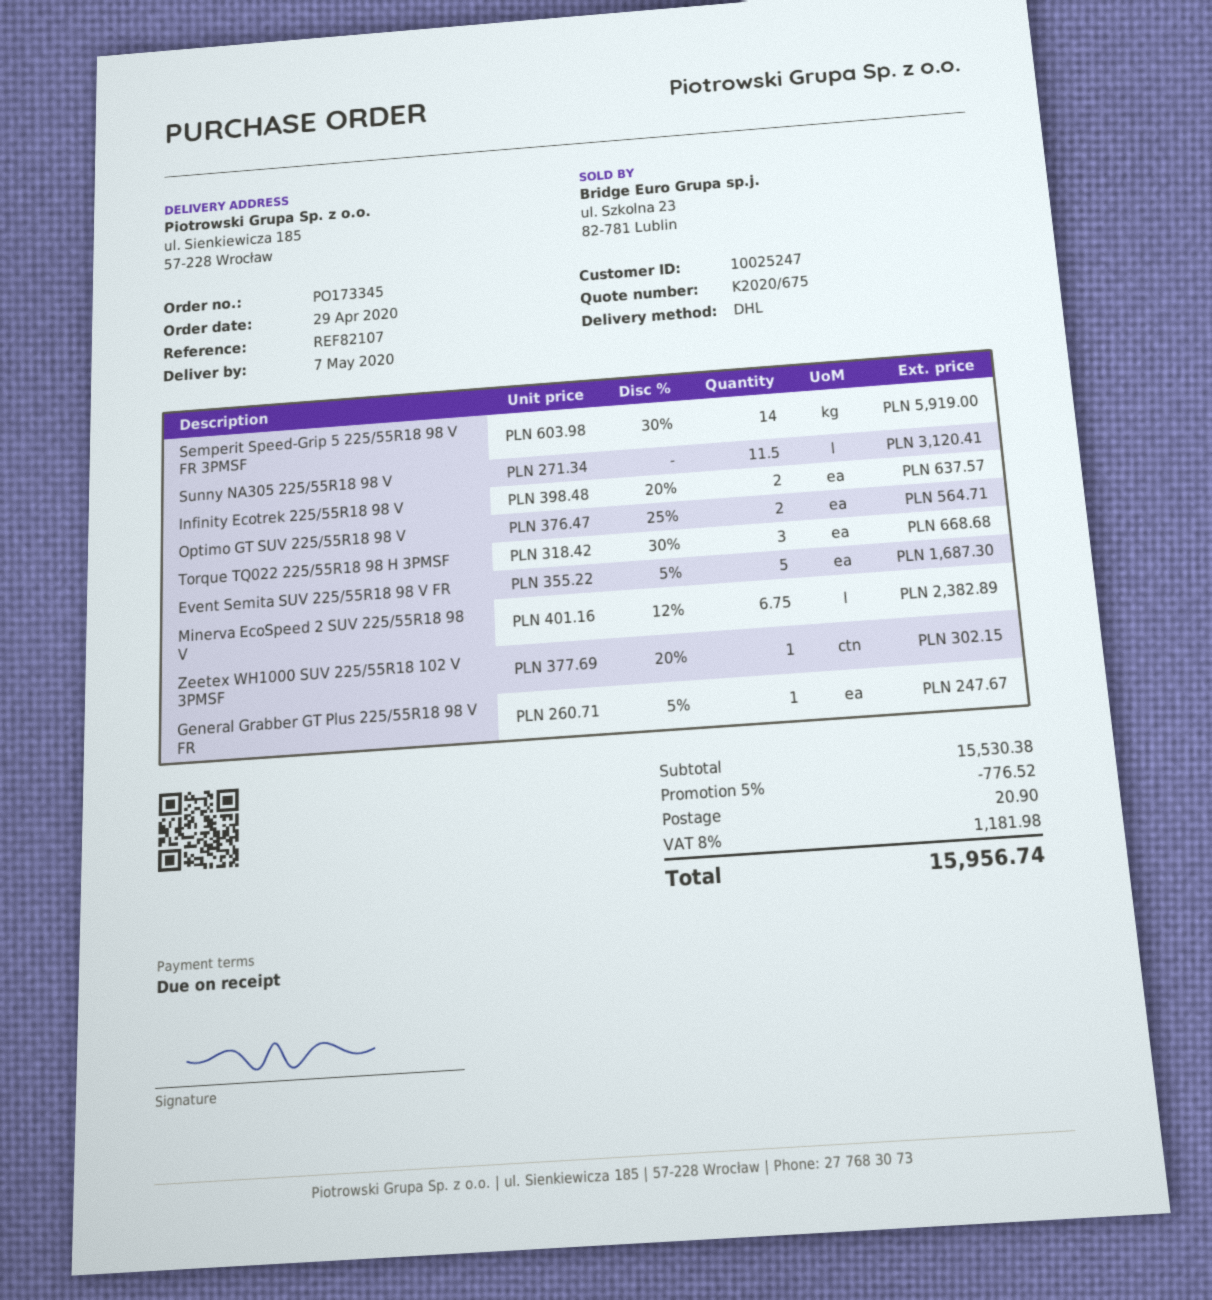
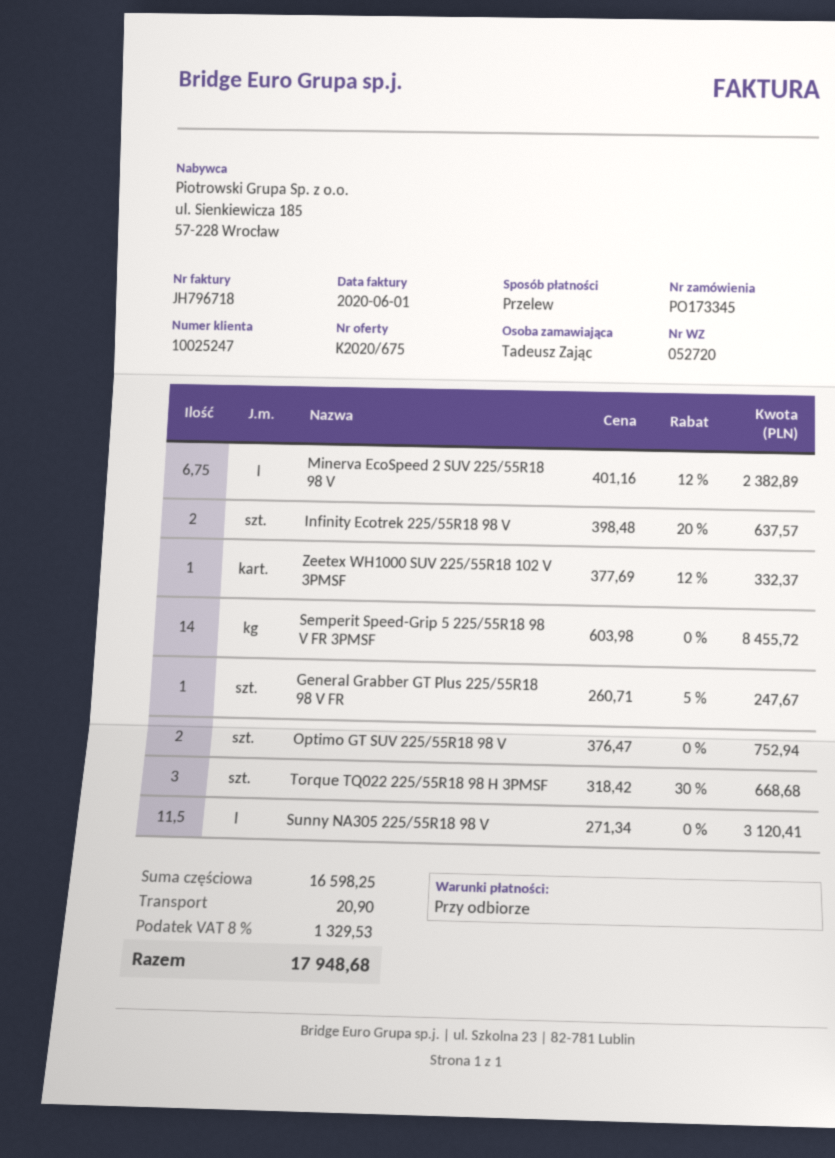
Semperit Speed-Grip 5 225/55R18 98 V FR 3PMSF: 14 x 603.98 - 30% = 5919.00 -> 14 x 603.98 = 8455.72
Optimo GT SUV 225/55R18 98 V: 2 x 376.47 - 25% = 564.71 -> 2 x 376.47 = 752.94
Event Semita SUV 225/55R18 98 V FR: 5 x 355.22 - 5% = 1687.30 -> none
Zeetex WH1000 SUV 225/55R18 102 V 3PMSF: 1 x 377.69 - 20% = 302.15 -> 1 x 377.69 - 12% = 332.37
subtotal: 15530.38 -> 16598.25
discount: 5% = 776.52 -> none
tax: 8% = 1181.98 -> 8% = 1329.53
total: 15956.74 -> 17948.68

